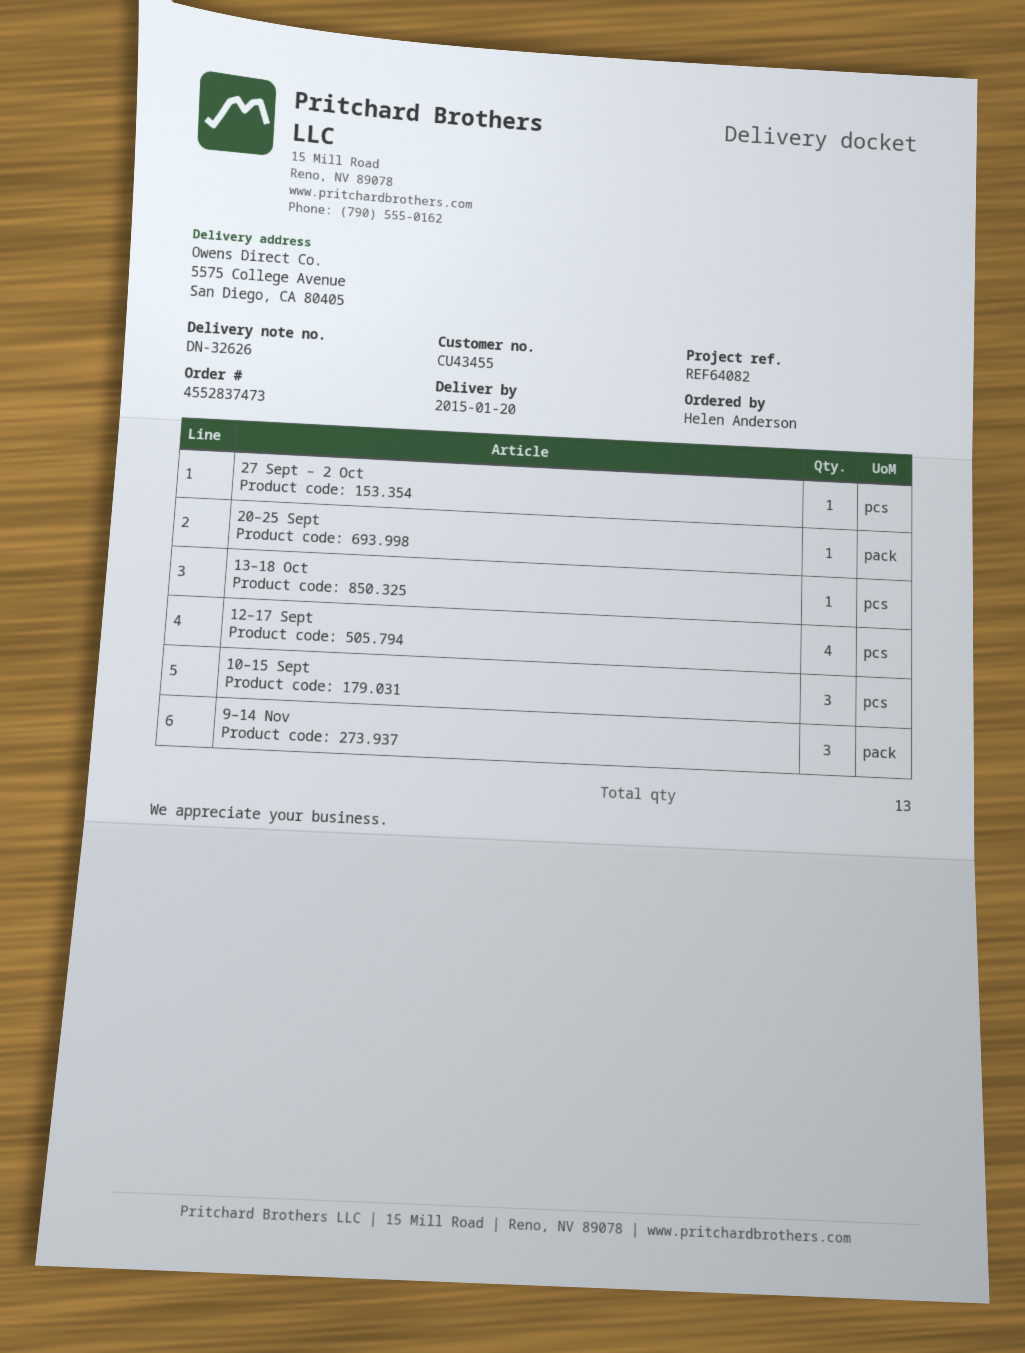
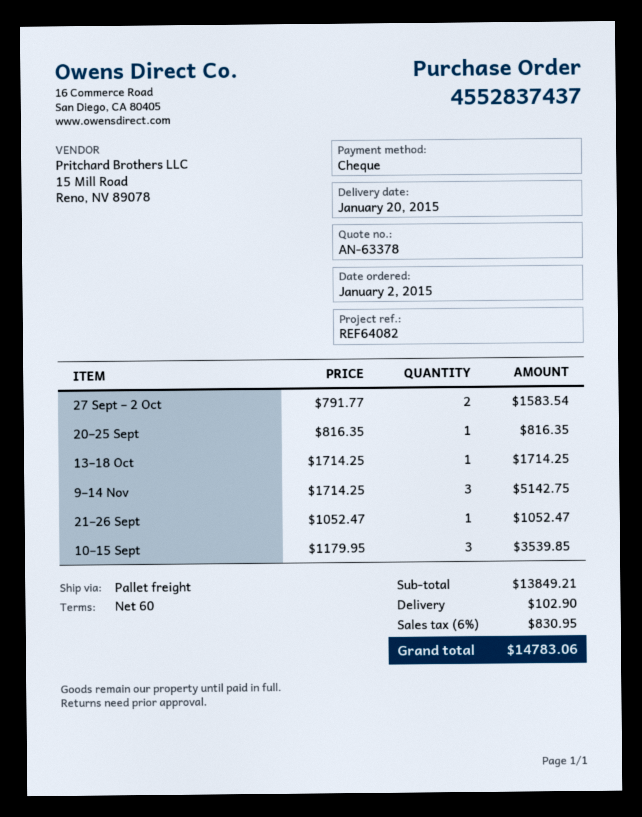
order number: 4552837473 -> 4552837437
27 Sept – 2 Oct: 1 -> 2
12–17 Sept: 4 -> none
21–26 Sept: none -> 1

